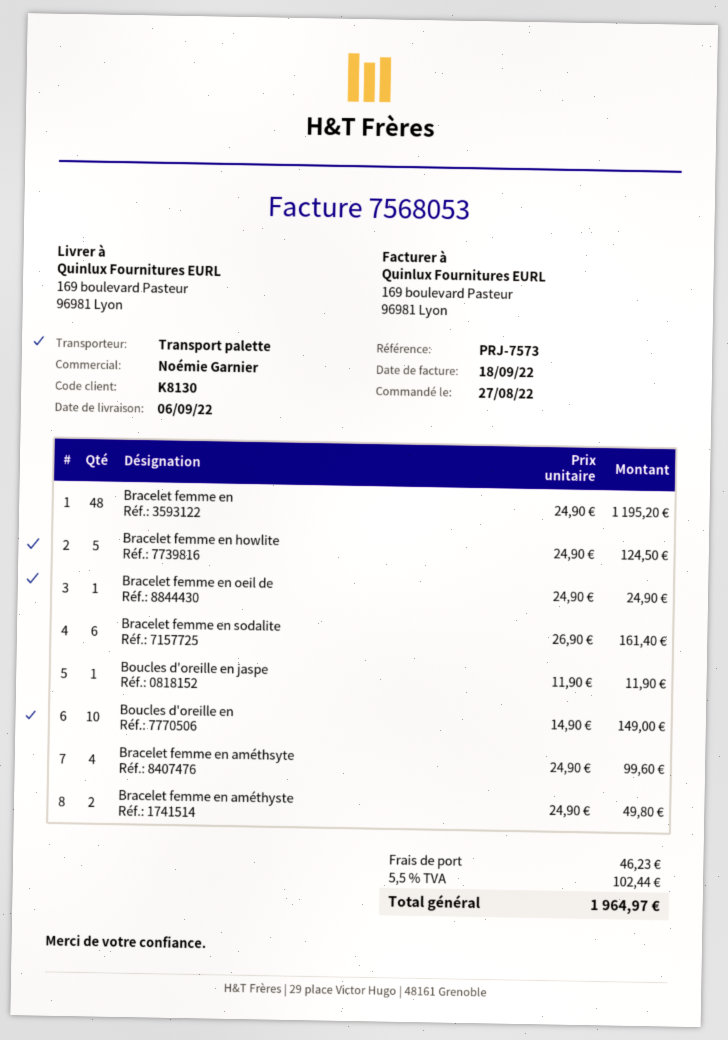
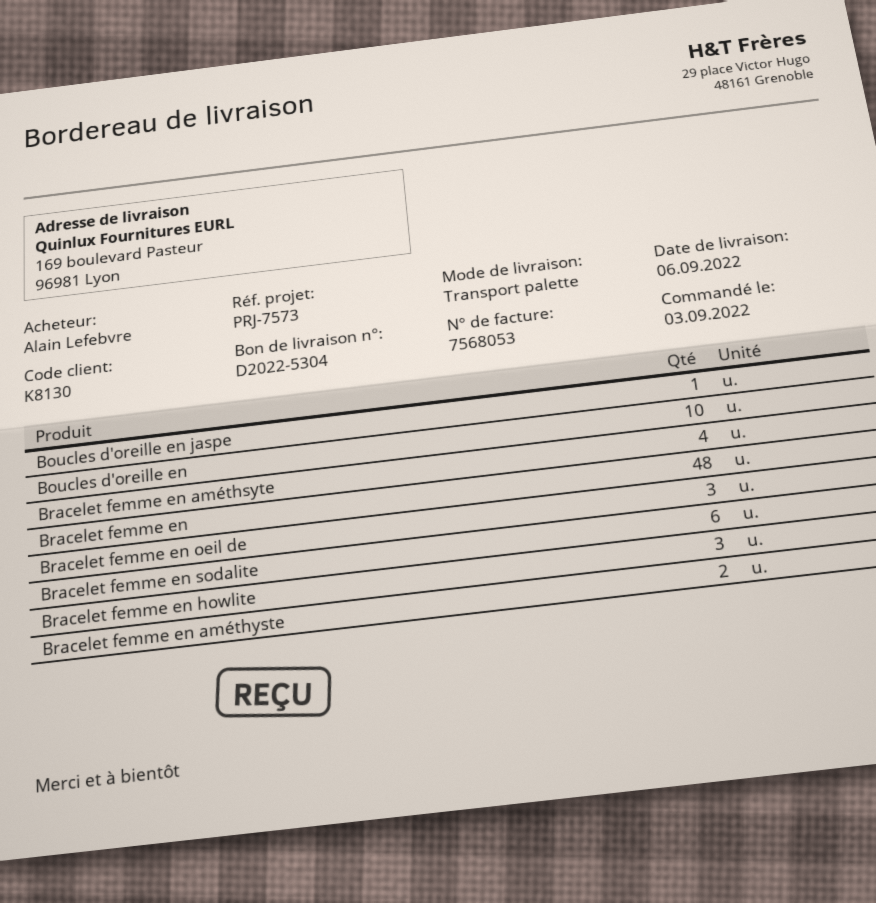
order date: 2022-08-27 -> 2022-09-03
Bracelet femme en howlite: 5 -> 3
Bracelet femme en oeil de: 1 -> 3

